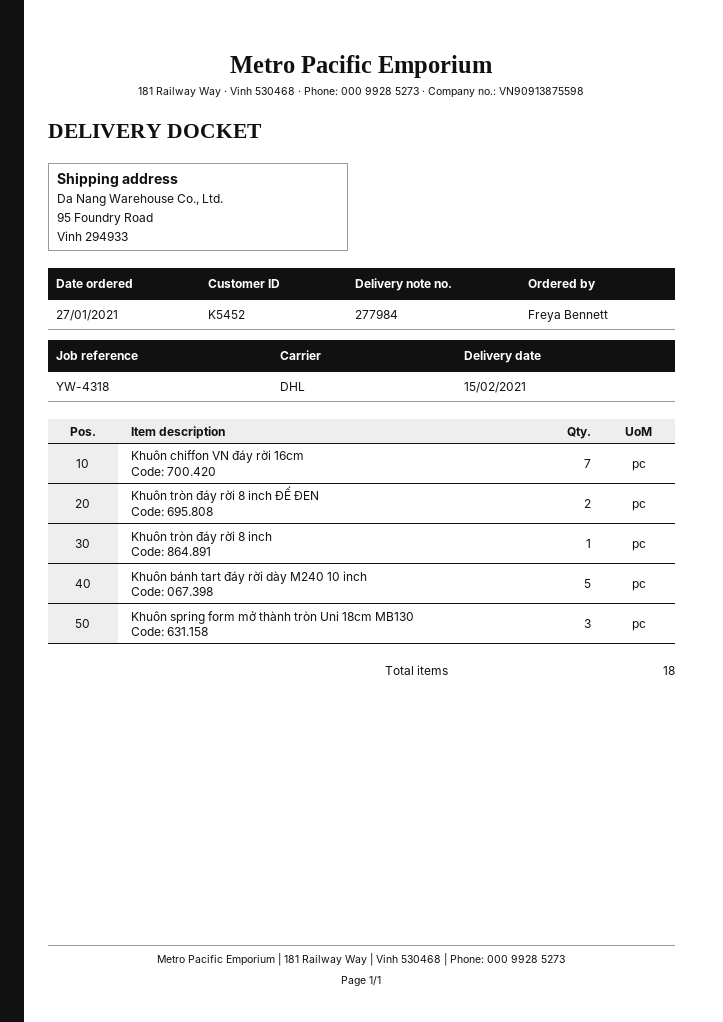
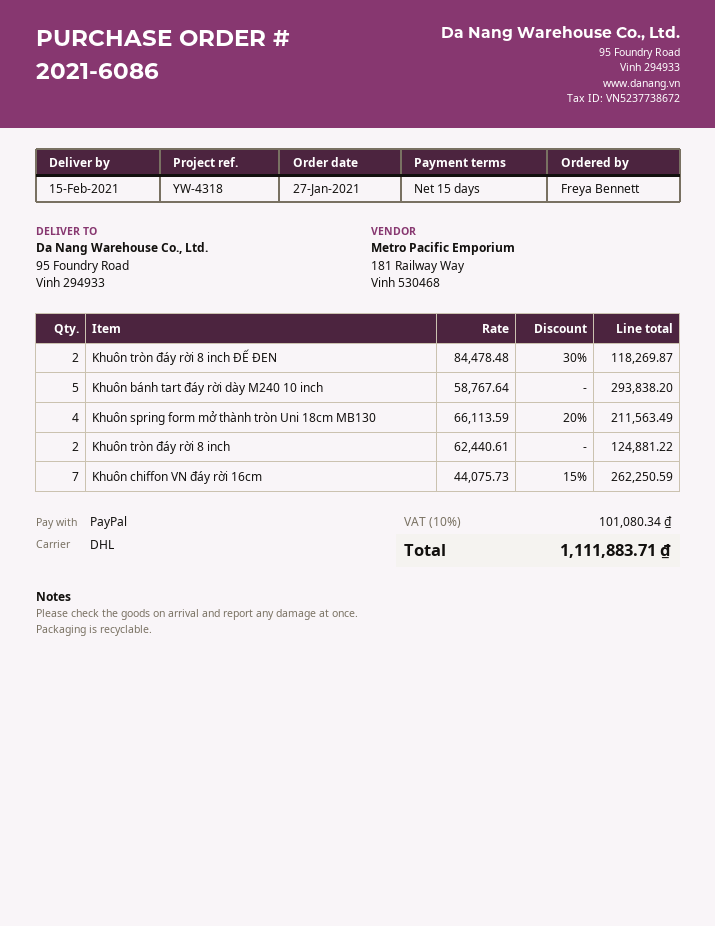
Khuôn tròn đáy rời 8 inch: 1 -> 2
Khuôn spring form mở thành tròn Uni 18cm MB130: 3 -> 4

